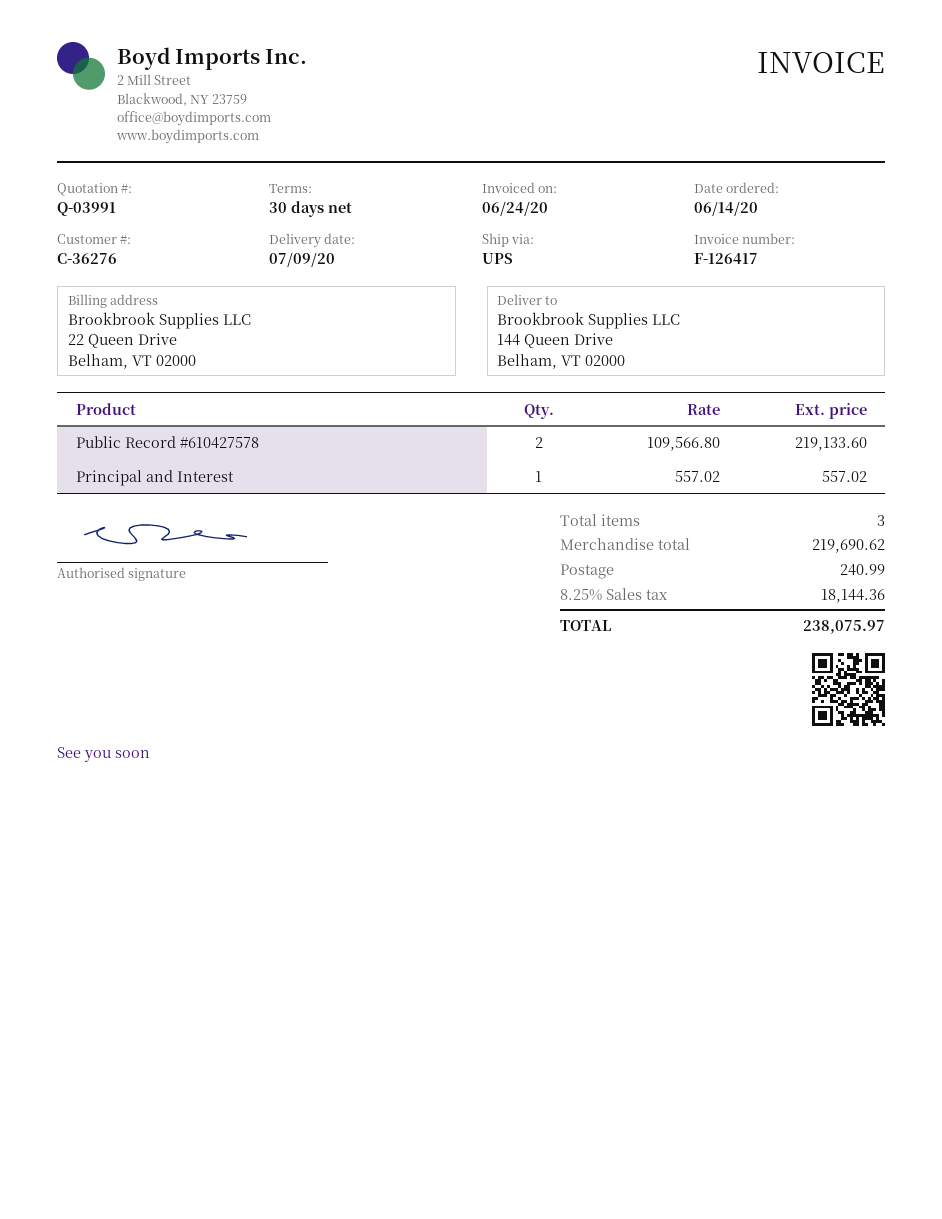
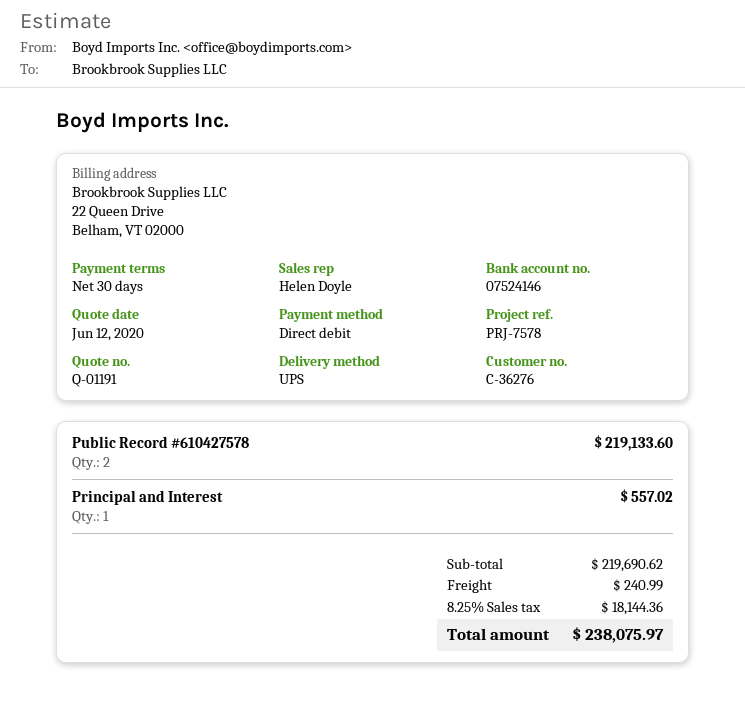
quote number: Q-03991 -> Q-01191

